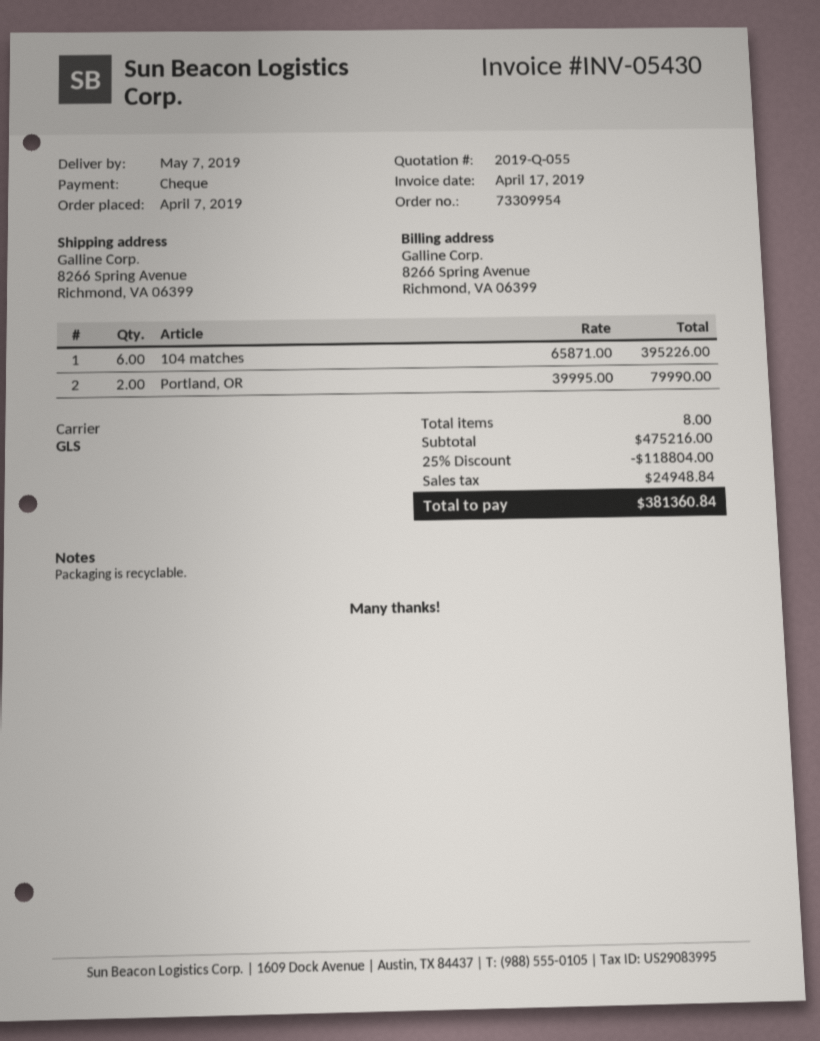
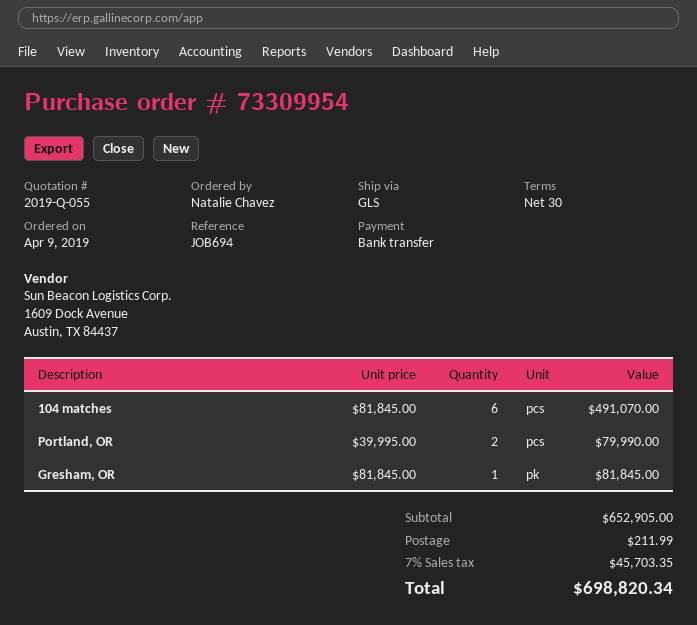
order date: 2019-04-07 -> 2019-04-09
payment method: cheque -> bank transfer
104 matches: 6 x 65871.00 = 395226.00 -> 6 x 81845.00 = 491070.00
Gresham, OR: none -> 1 x 81845.00 = 81845.00
subtotal: 475216.00 -> 652905.00
discount: 25% = 118804.00 -> none
shipping: none -> 211.99
tax: 24948.84 -> 45703.35
total: 381360.84 -> 698820.34

